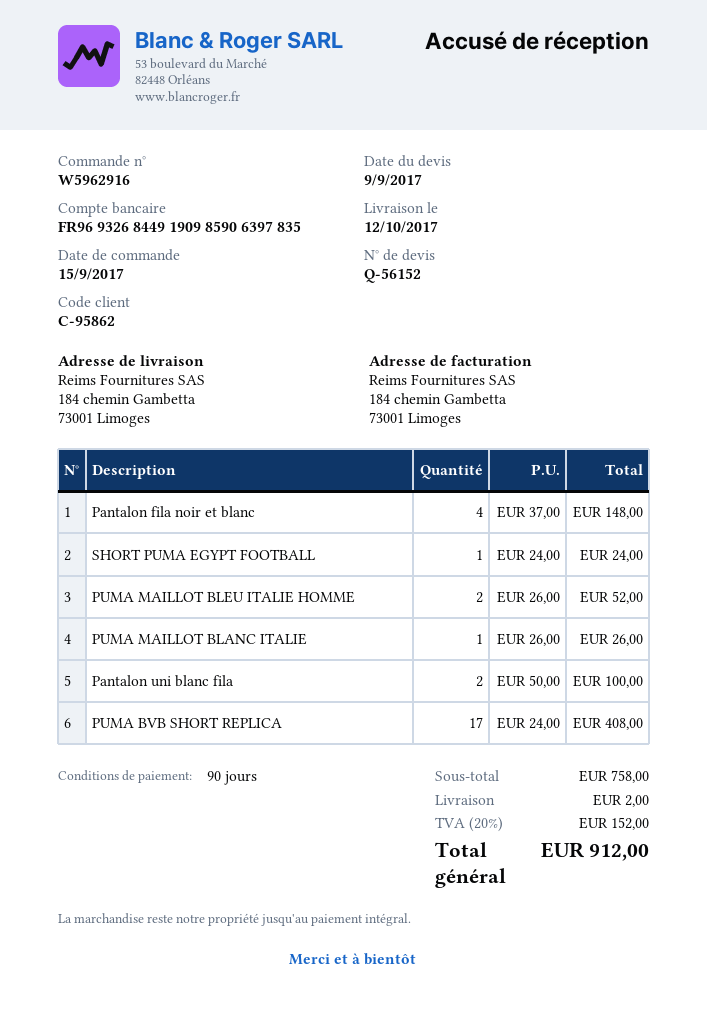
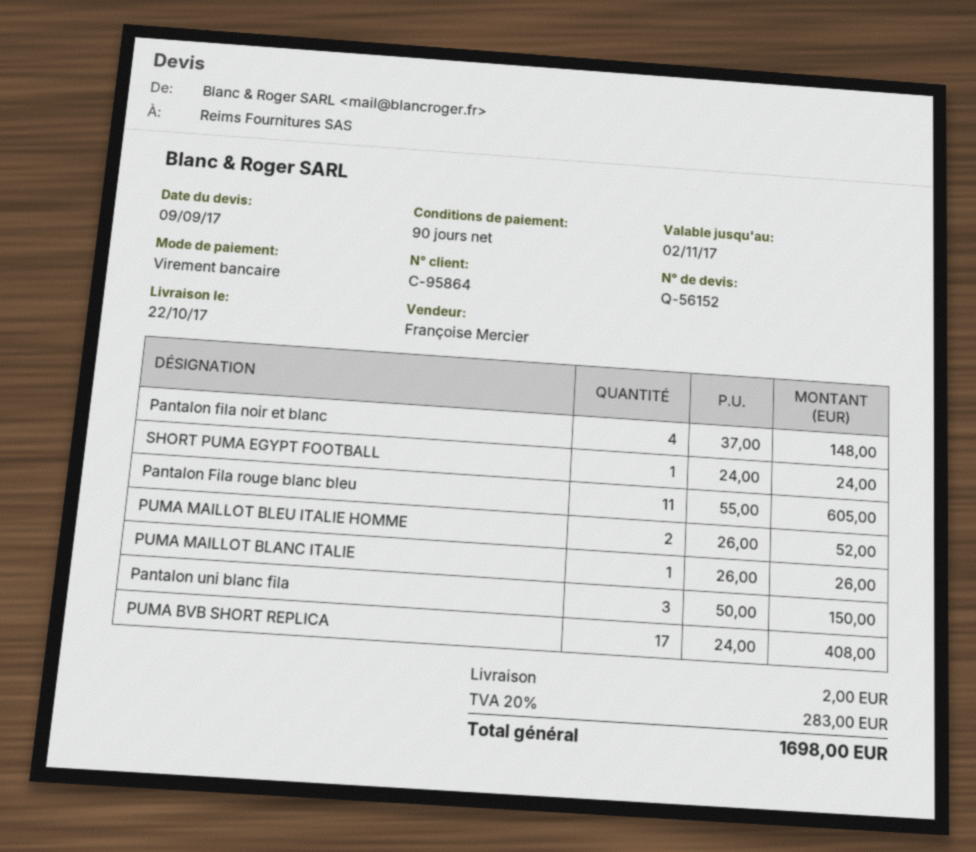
delivery date: 2017-10-12 -> 2017-10-22
customer number: C-95862 -> C-95864
Pantalon uni blanc fila: 2 x 50.00 = 100.00 -> 3 x 50.00 = 150.00
Pantalon Fila rouge blanc bleu: none -> 11 x 55.00 = 605.00
tax: 20% = 152.00 -> 20% = 283.00
total: 912.00 -> 1698.00

